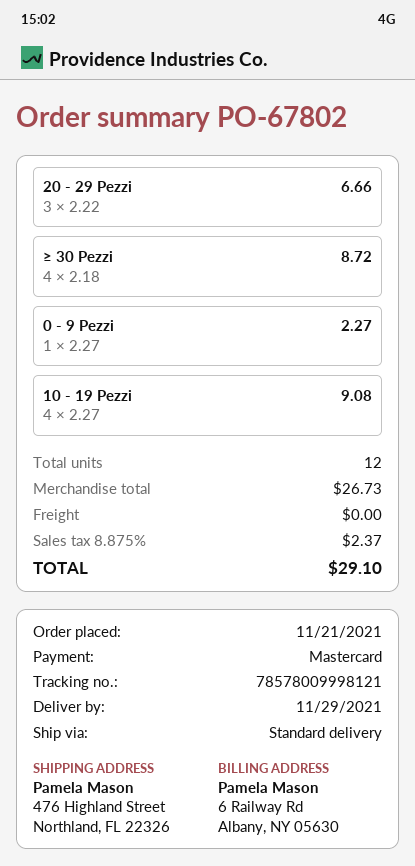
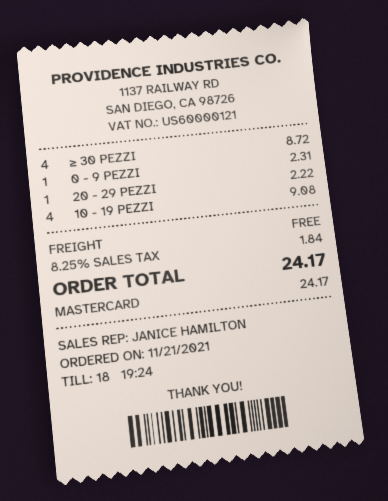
20 - 29 Pezzi: 3 for 6.66 -> 1 for 2.22
0 - 9 Pezzi: 1 for 2.27 -> 1 for 2.31
tax: 8.875% = 2.37 -> 8.25% = 1.84
total: 29.10 -> 24.17

